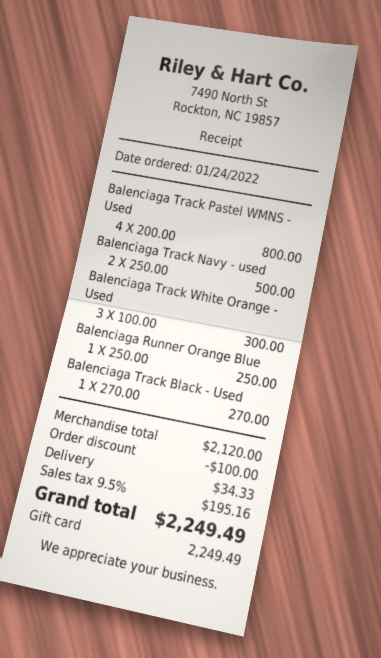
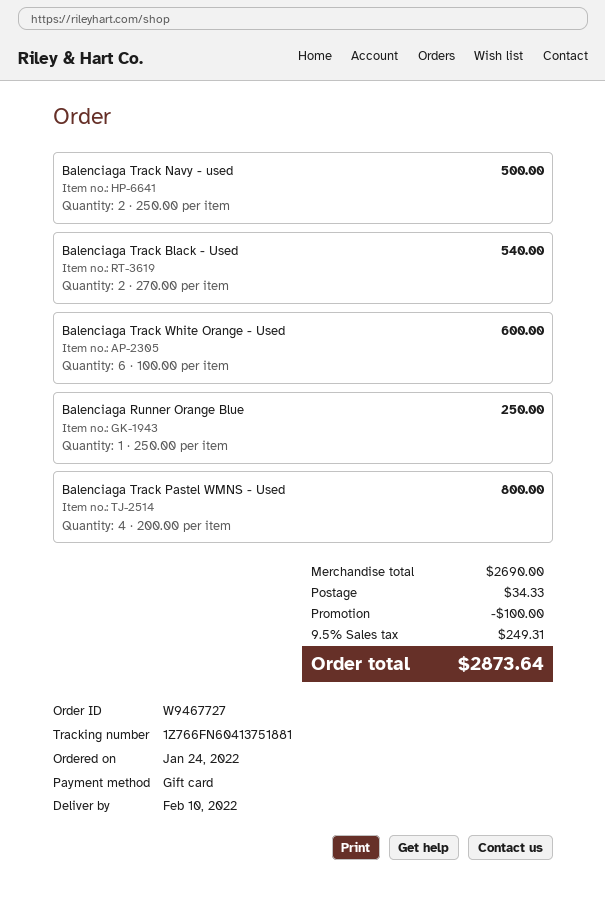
Balenciaga Track White Orange - Used: 3 x 100.00 = 300.00 -> 6 x 100.00 = 600.00
Balenciaga Track Black - Used: 1 x 270.00 = 270.00 -> 2 x 270.00 = 540.00
subtotal: 2120.00 -> 2690.00
tax: 9.5% = 195.16 -> 9.5% = 249.31
total: 2249.49 -> 2873.64

